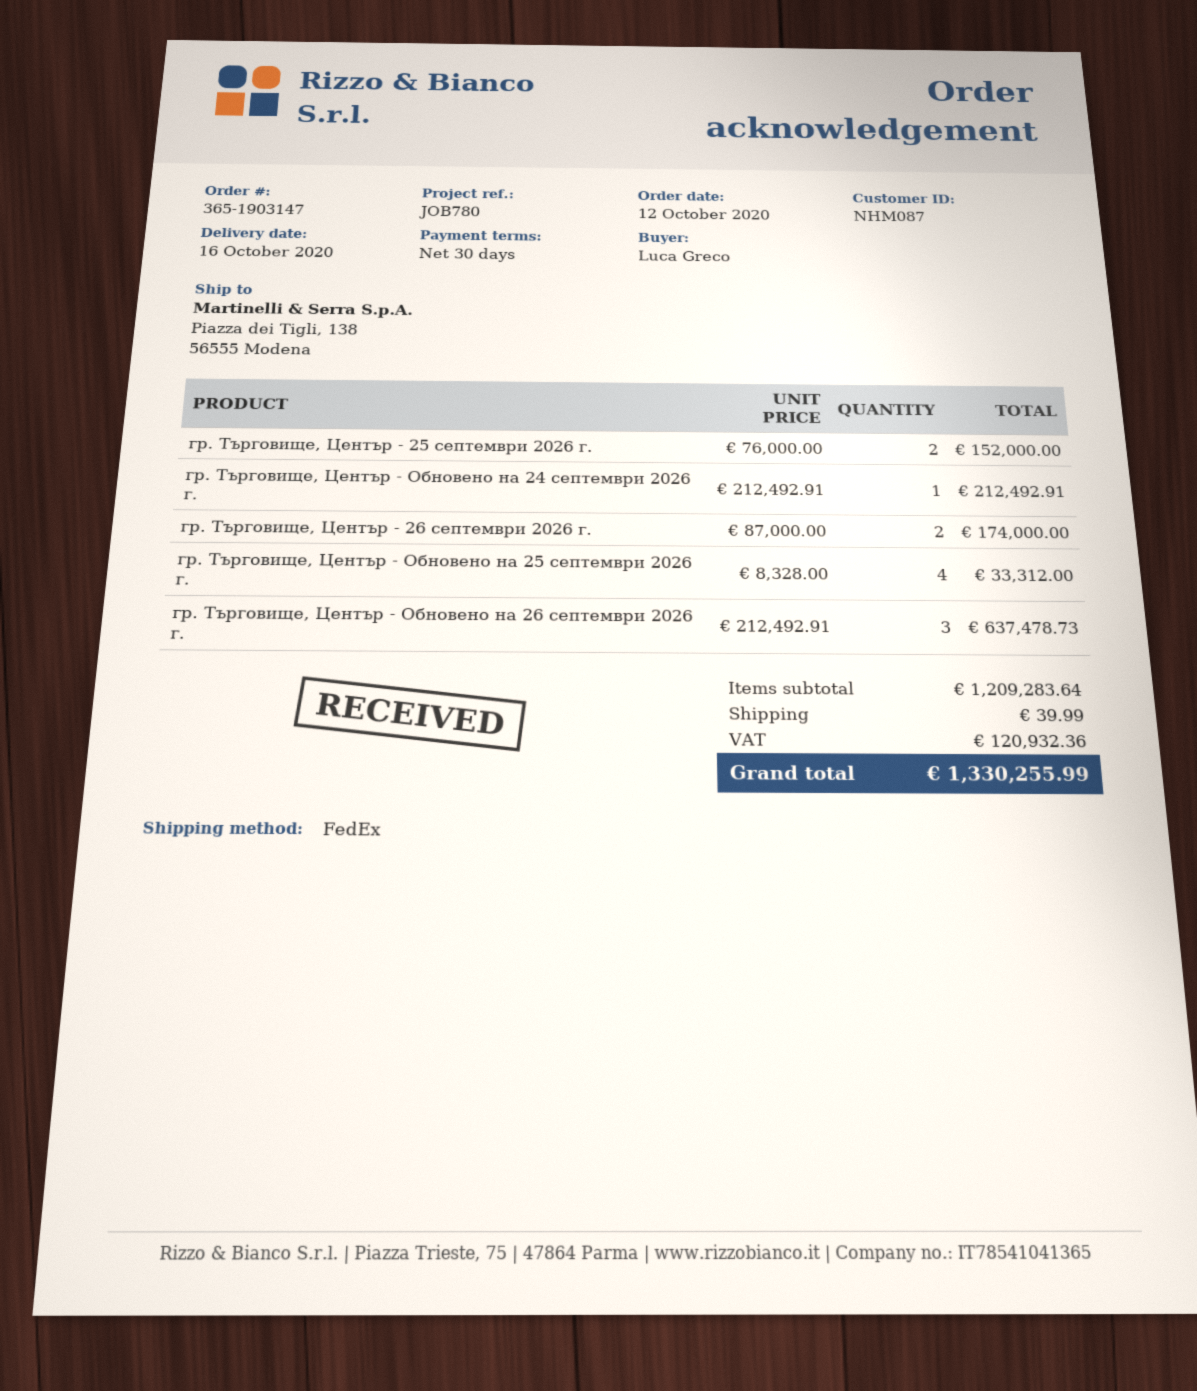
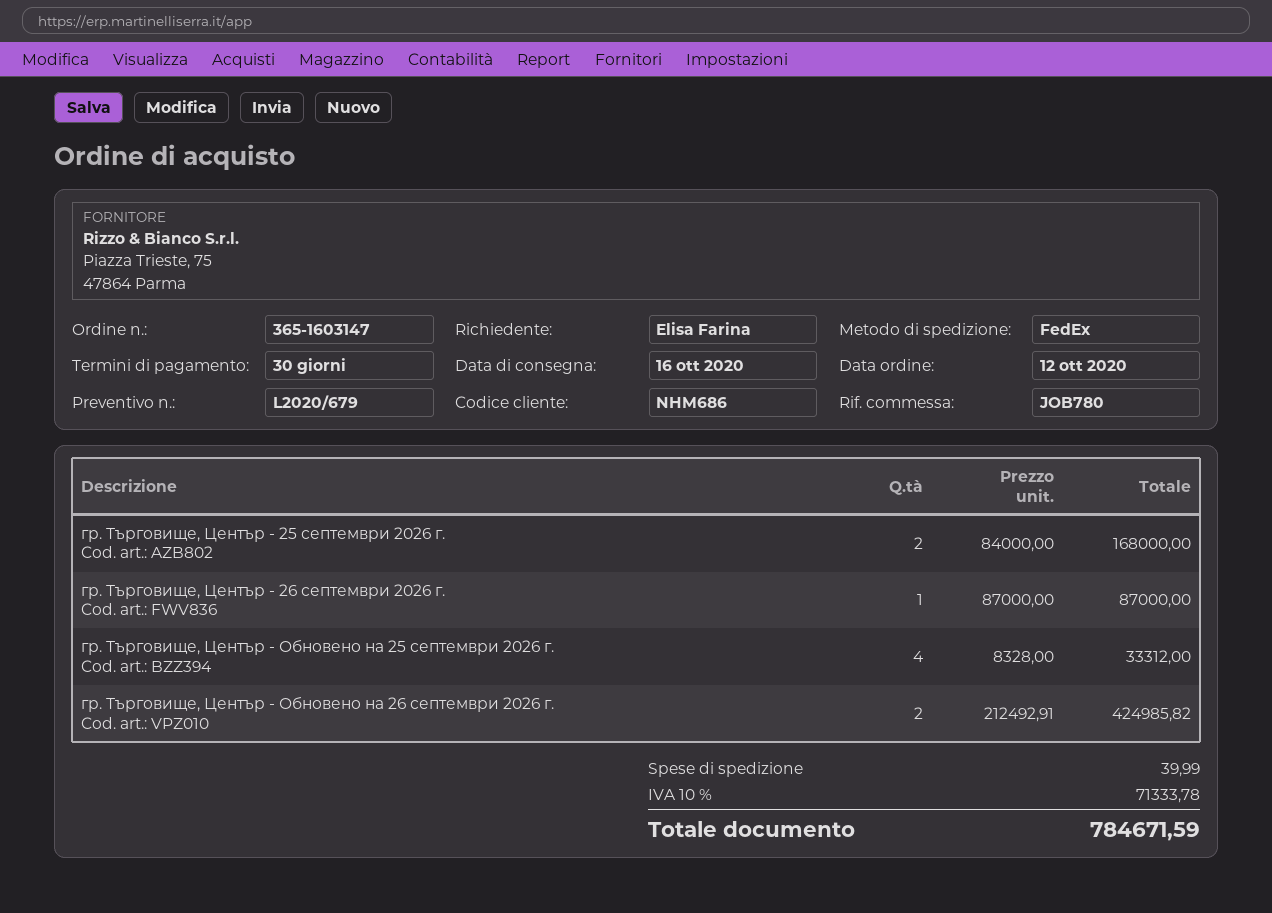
order number: 365-1903147 -> 365-1603147
customer number: NHM087 -> NHM686
ordered by: Luca Greco -> Elisa Farina
гр. Търговище, Център - 25 септември 2026 г.: 2 x 76000.00 = 152000.00 -> 2 x 84000.00 = 168000.00
гр. Търговище, Център - Обновено на 24 септември 2026 г.: 1 x 212492.91 = 212492.91 -> none
гр. Търговище, Център - 26 септември 2026 г.: 2 x 87000.00 = 174000.00 -> 1 x 87000.00 = 87000.00
гр. Търговище, Център - Обновено на 26 септември 2026 г.: 3 x 212492.91 = 637478.73 -> 2 x 212492.91 = 424985.82
tax: 120932.36 -> 71333.78
total: 1330255.99 -> 784671.59

